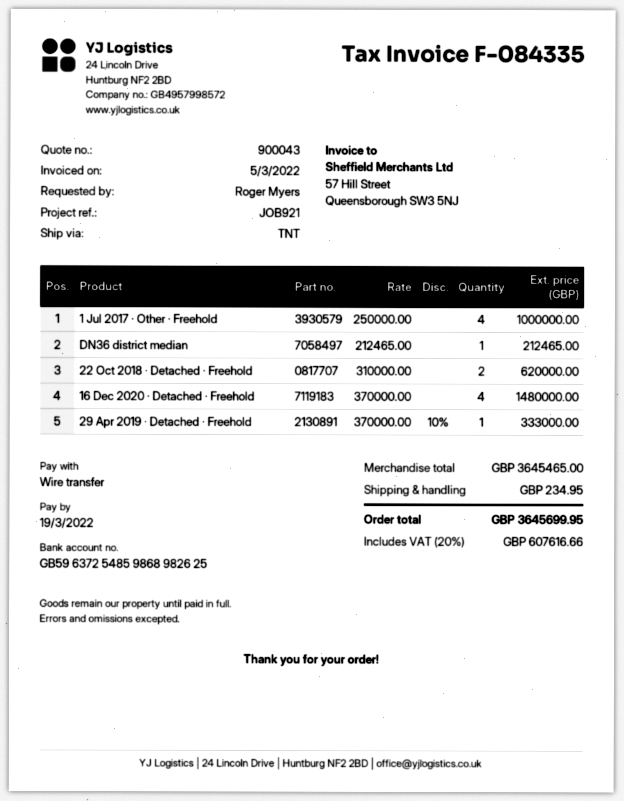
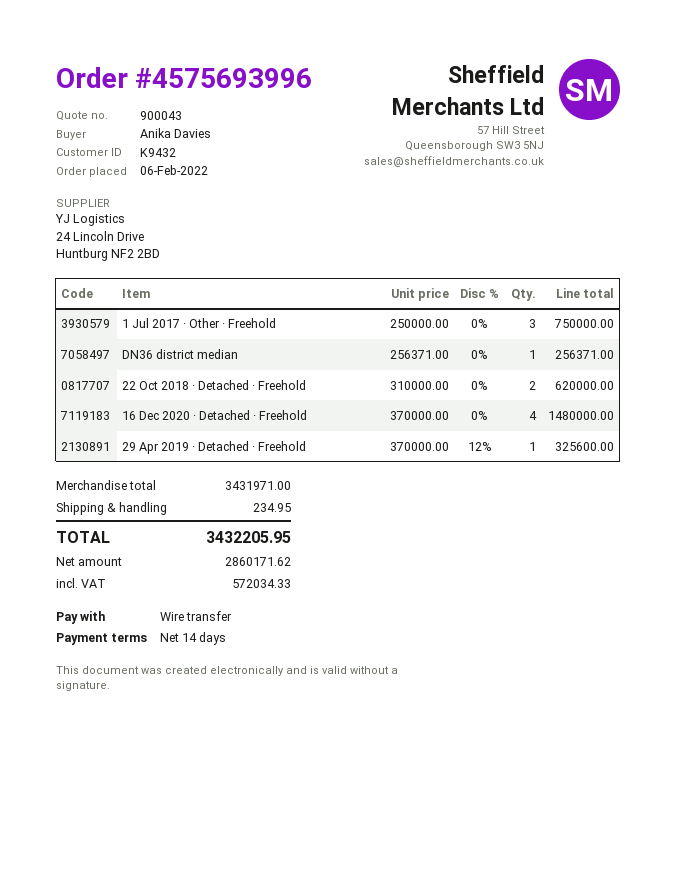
ordered by: Roger Myers -> Anika Davies
1 Jul 2017 · Other · Freehold: 4 x 250000.00 = 1000000.00 -> 3 x 250000.00 = 750000.00
DN36 district median: 1 x 212465.00 = 212465.00 -> 1 x 256371.00 = 256371.00
29 Apr 2019 · Detached · Freehold: 1 x 370000.00 - 10% = 333000.00 -> 1 x 370000.00 - 12% = 325600.00
subtotal: 3645465.00 -> 3431971.00
tax: 607616.66 -> 572034.33
total: 3645699.95 -> 3432205.95

